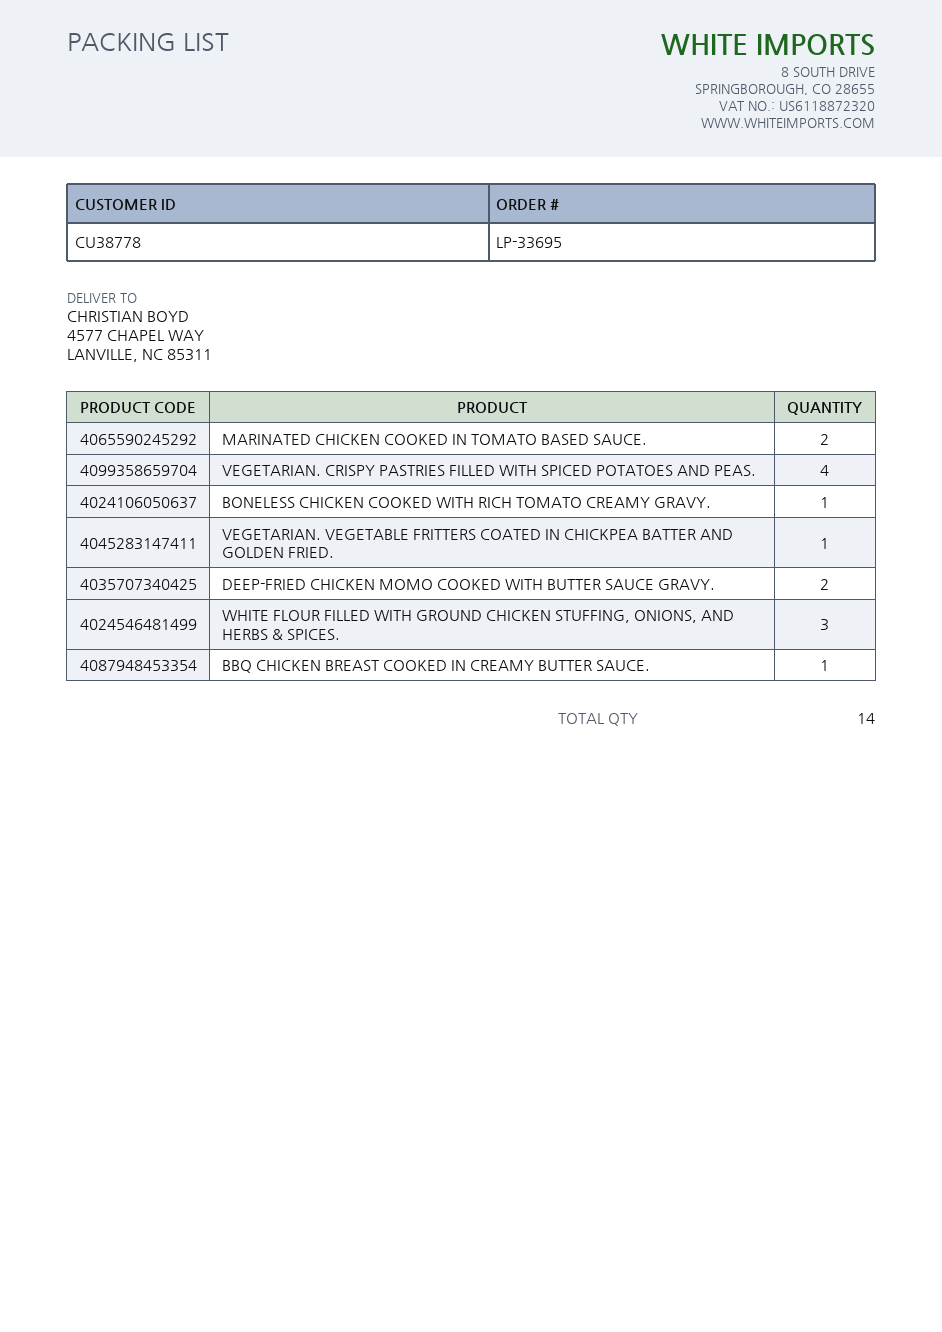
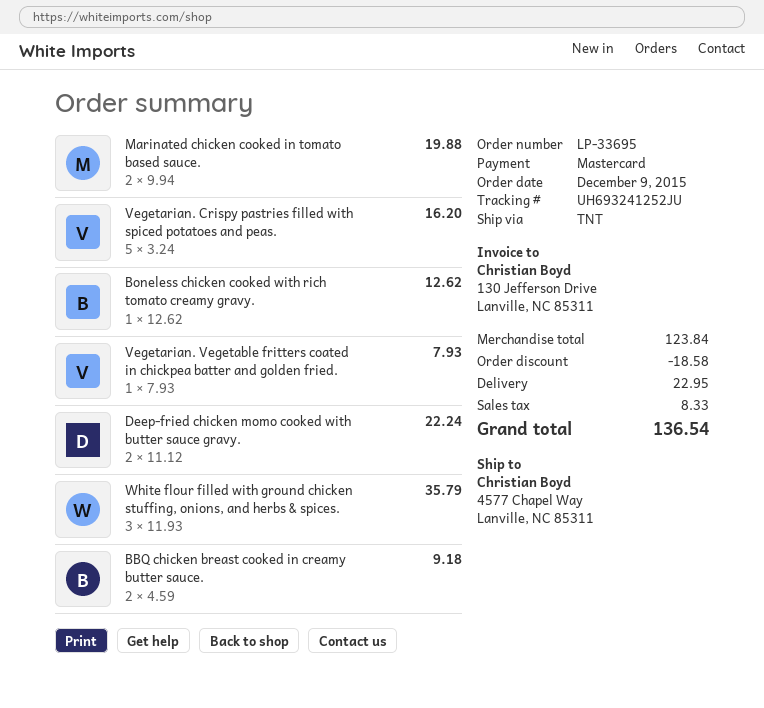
VEGETARIAN. CRISPY PASTRIES FILLED WITH SPICED POTATOES AND PEAS.: 4 -> 5
BBQ CHICKEN BREAST COOKED IN CREAMY BUTTER SAUCE.: 1 -> 2

